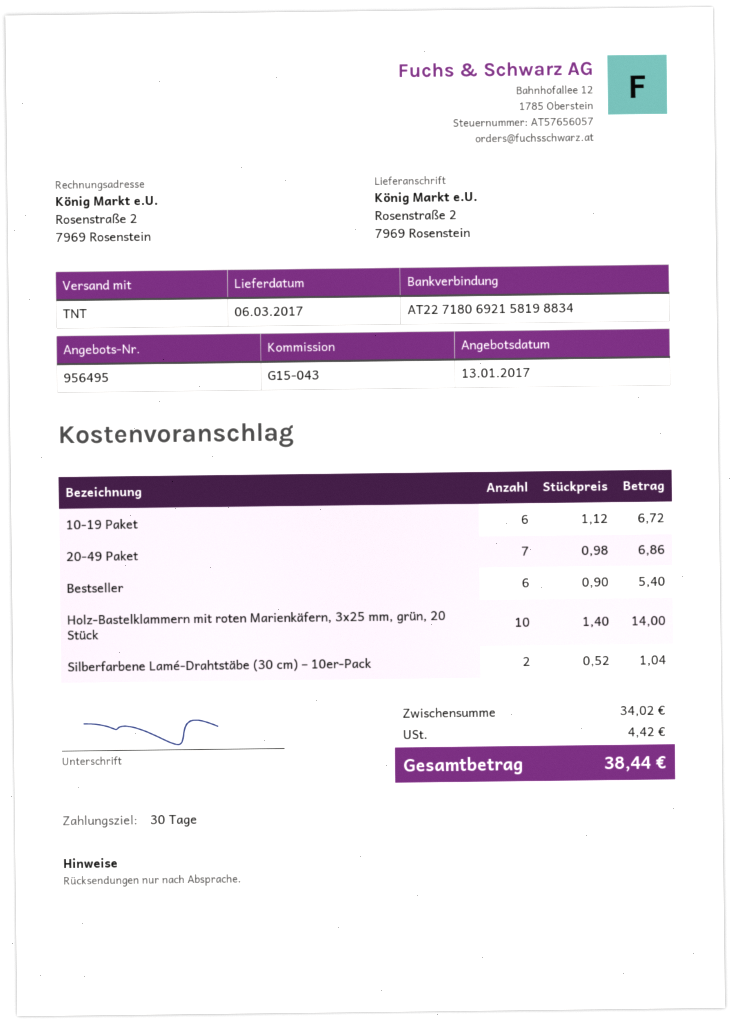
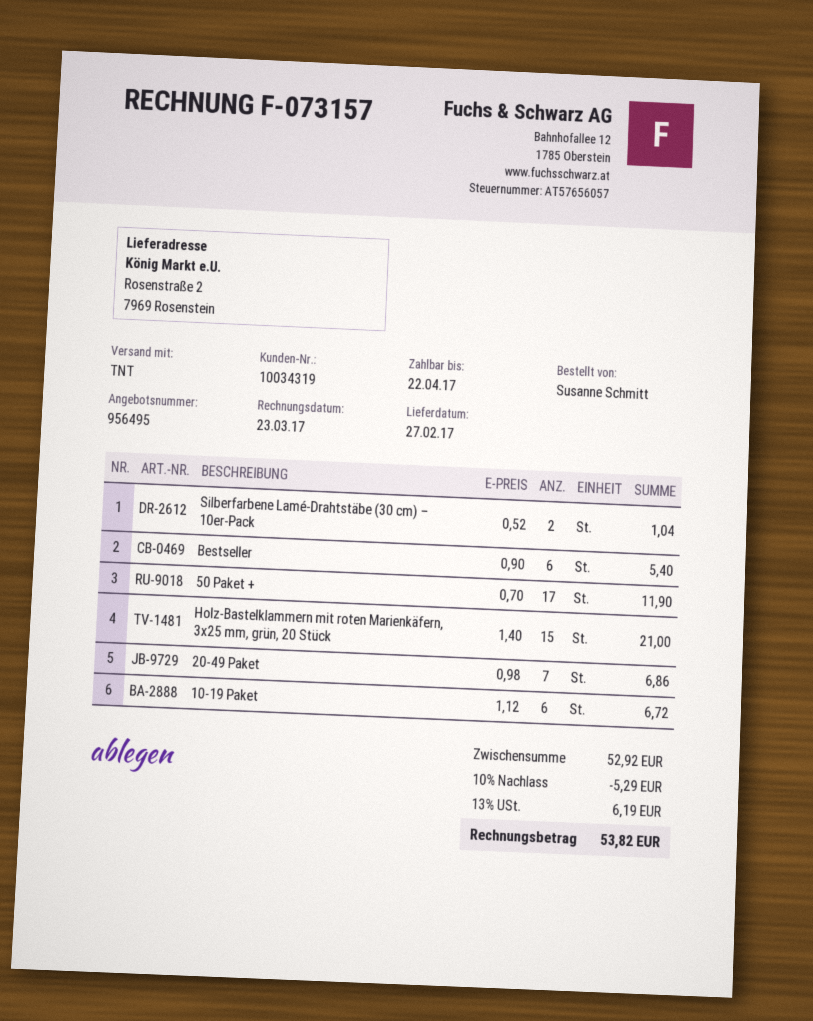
delivery date: 2017-03-06 -> 2017-02-27
Holz-Bastelklammern mit roten Marienkäfern, 3x25 mm, grün, 20 Stück: 10 x 1.40 = 14.00 -> 15 x 1.40 = 21.00
50 Paket +: none -> 17 x 0.70 = 11.90
subtotal: 34.02 -> 52.92
discount: none -> 10% = 5.29
tax: 4.42 -> 6.19
total: 38.44 -> 53.82

